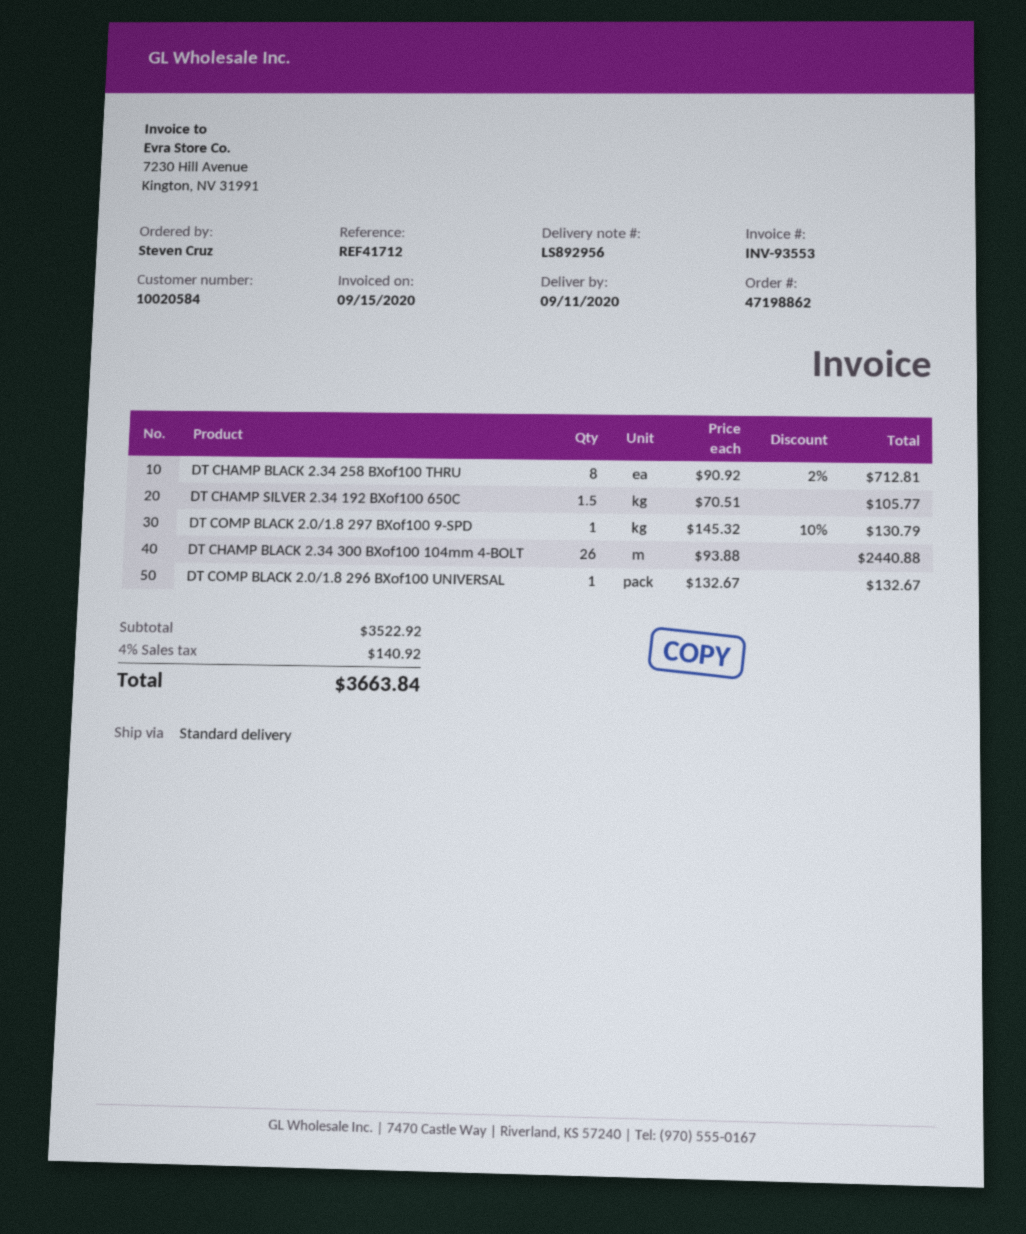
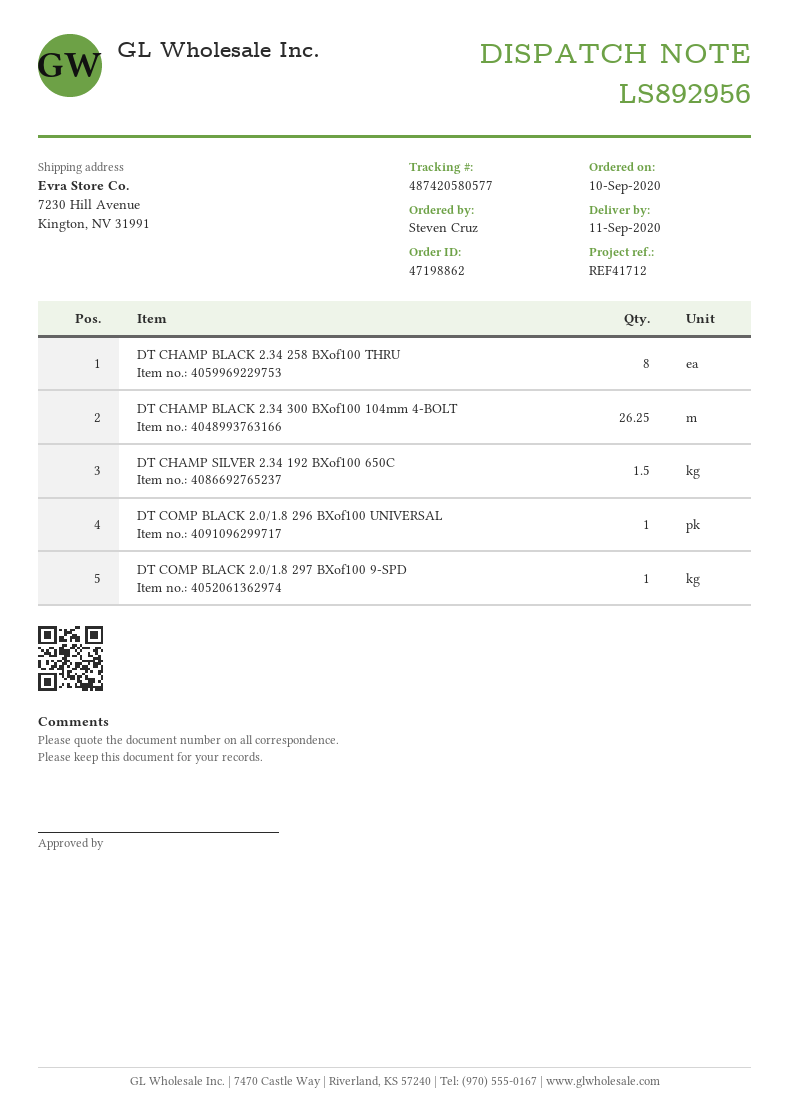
DT CHAMP BLACK 2.34 300 BXof100 104mm 4-BOLT: 26 -> 26.25

